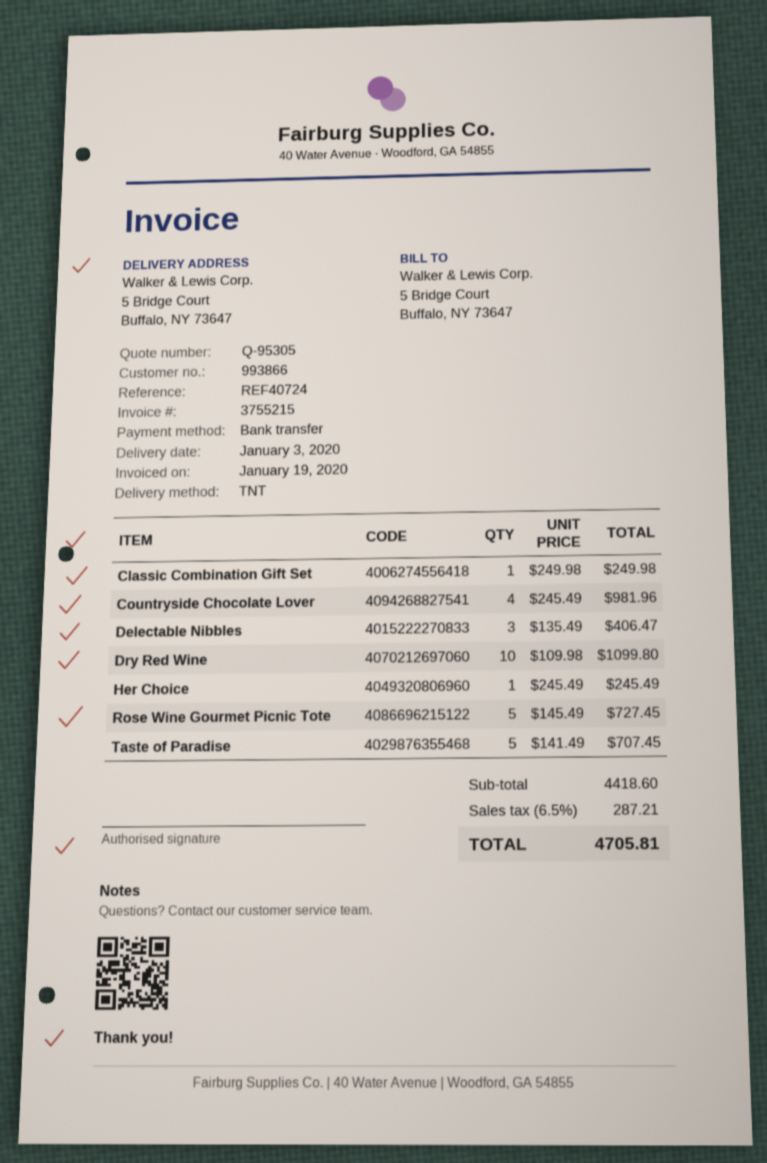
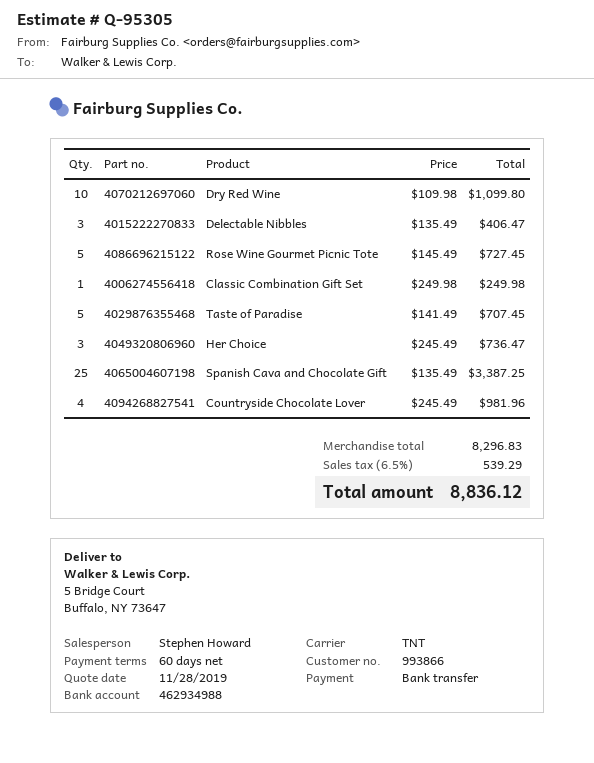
Her Choice: 1 x 245.49 = 245.49 -> 3 x 245.49 = 736.47
Spanish Cava and Chocolate Gift: none -> 25 x 135.49 = 3387.25
subtotal: 4418.60 -> 8296.83
tax: 6.5% = 287.21 -> 6.5% = 539.29
total: 4705.81 -> 8836.12

